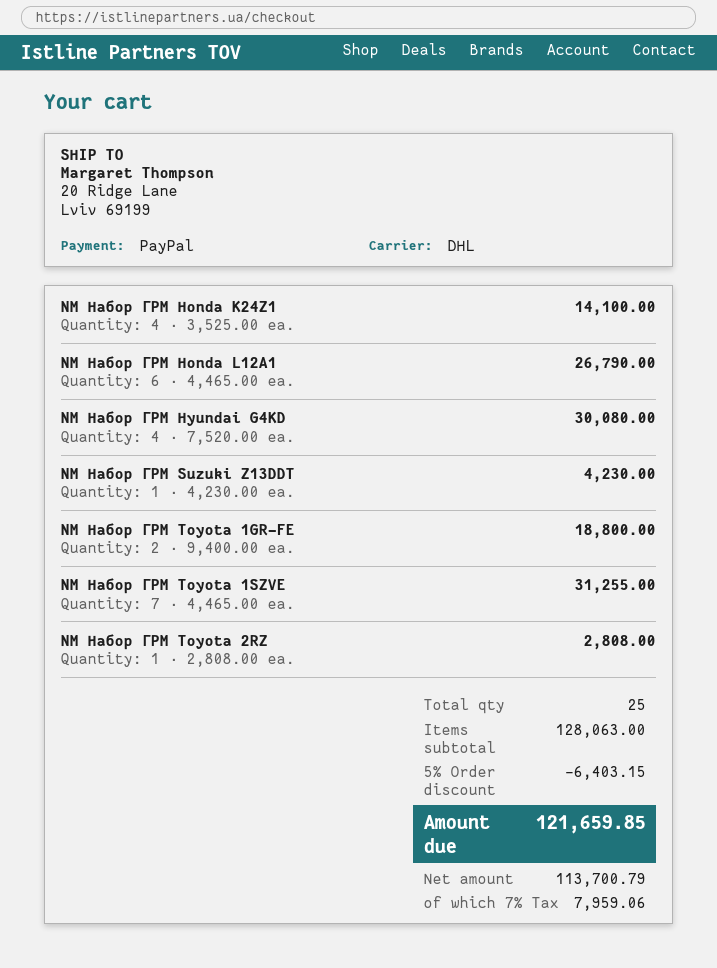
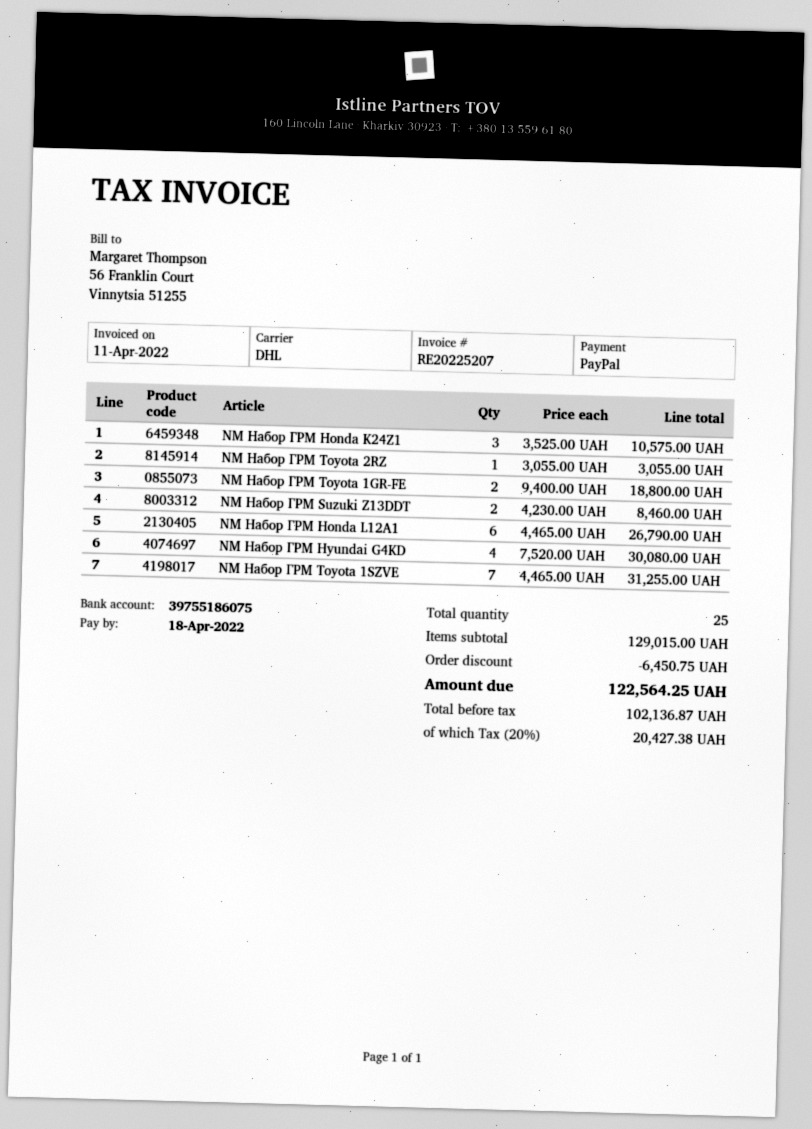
NM Набор ГРМ Honda K24Z1: 4 x 3525.00 = 14100.00 -> 3 x 3525.00 = 10575.00
NM Набор ГРМ Suzuki Z13DDT: 1 x 4230.00 = 4230.00 -> 2 x 4230.00 = 8460.00
NM Набор ГРМ Toyota 2RZ: 1 x 2808.00 = 2808.00 -> 1 x 3055.00 = 3055.00
subtotal: 128063.00 -> 129015.00
discount: 6403.15 -> 6450.75
net: 113700.79 -> 102136.87
tax: 7% = 7959.06 -> 20% = 20427.38
total: 121659.85 -> 122564.25

